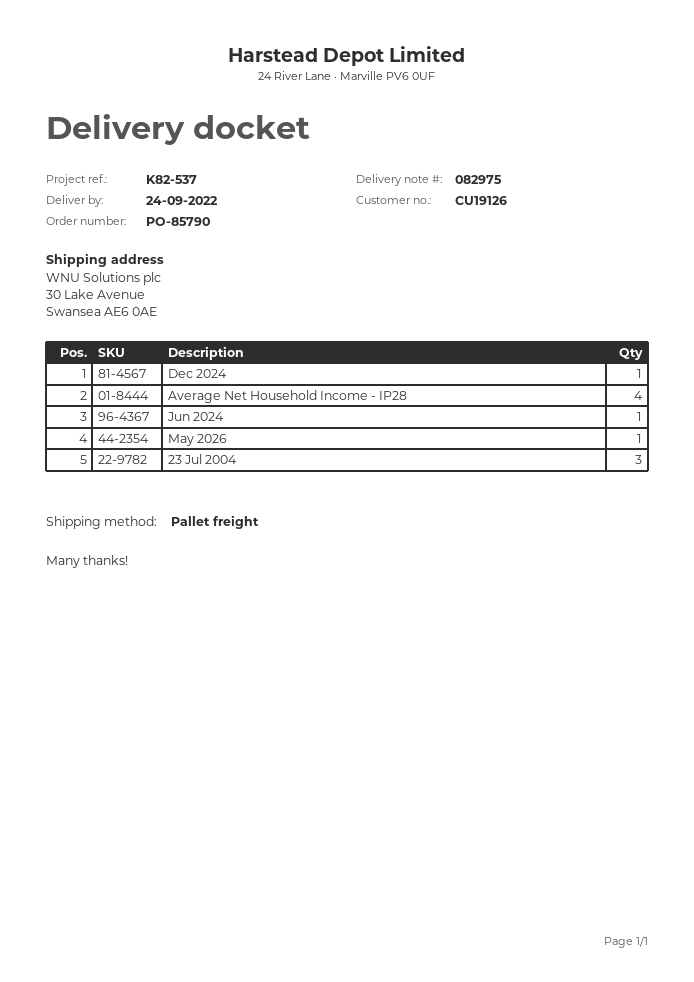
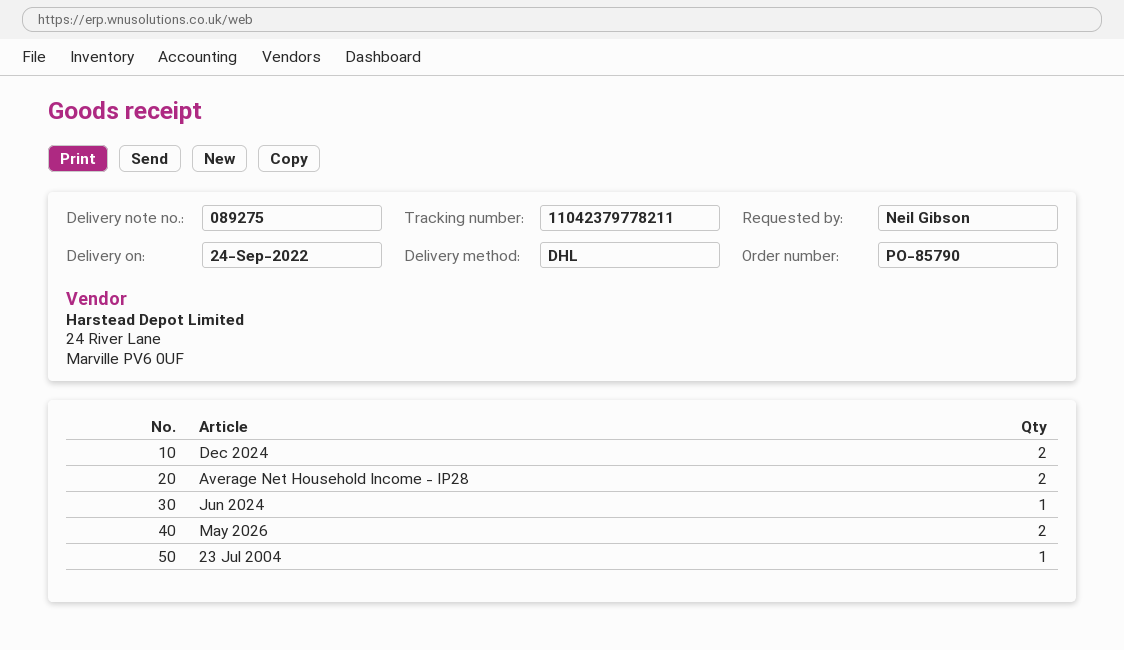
delivery note number: 082975 -> 089275
shipping method: pallet freight -> DHL
Dec 2024: 1 -> 2
Average Net Household Income - IP28: 4 -> 2
May 2026: 1 -> 2
23 Jul 2004: 3 -> 1

